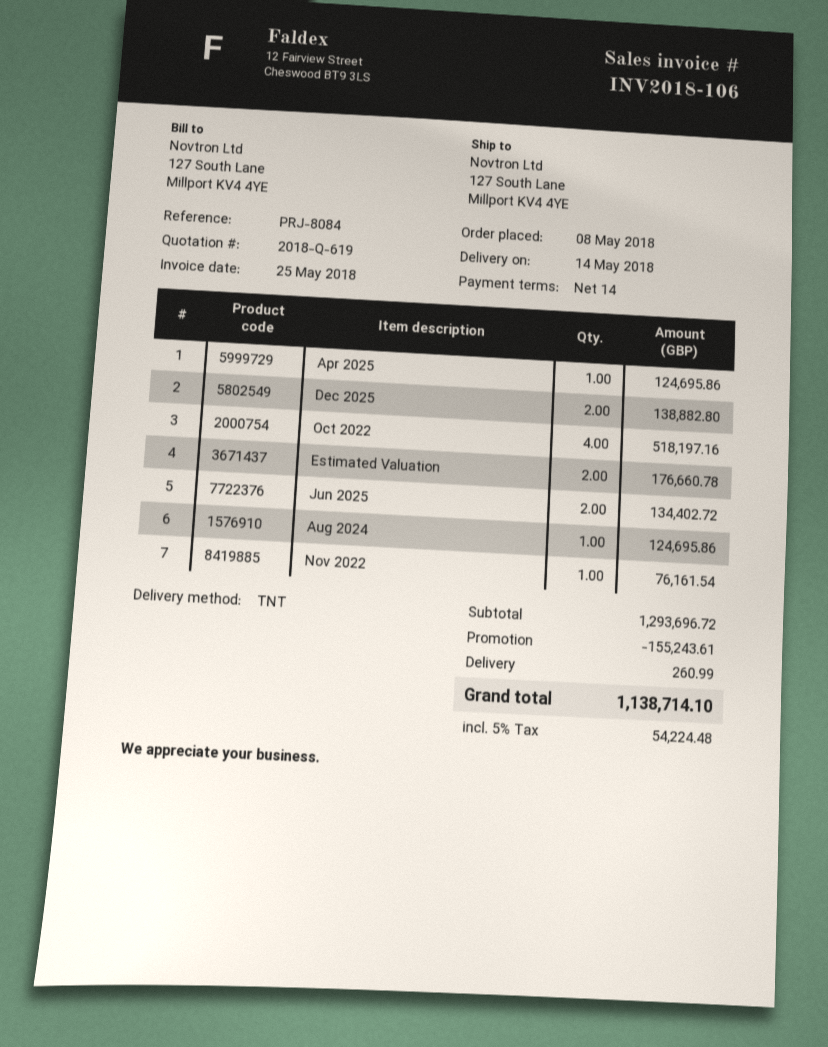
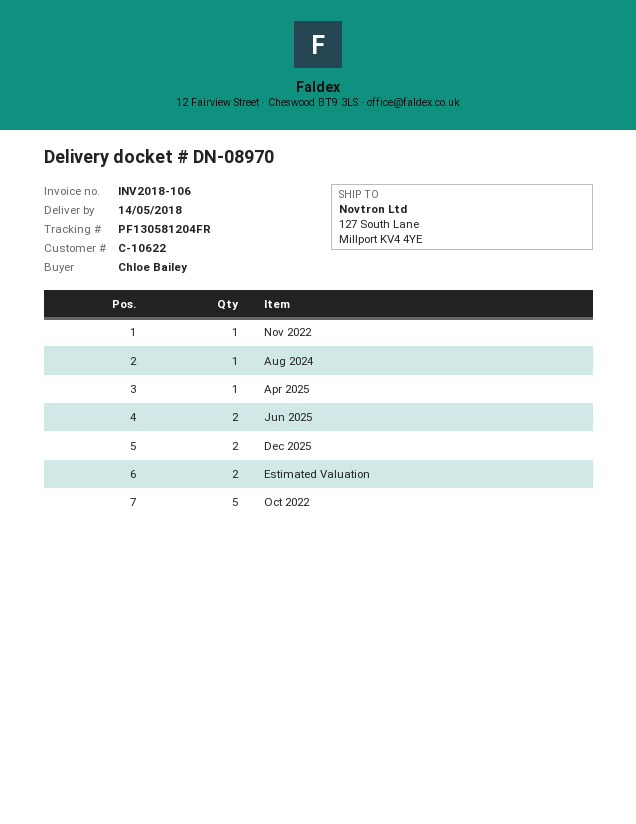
Oct 2022: 4 -> 5

